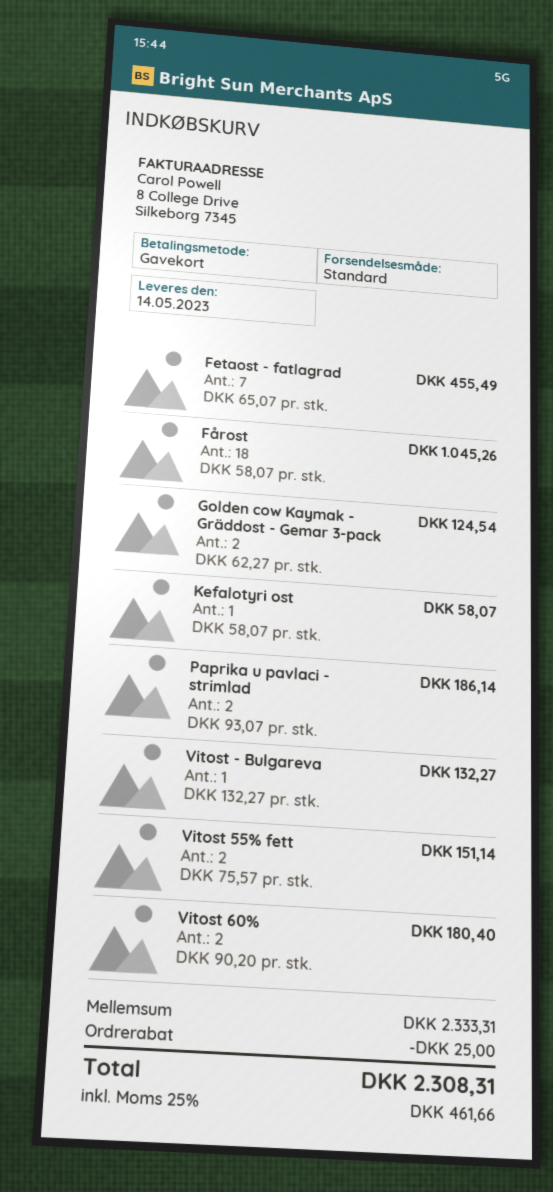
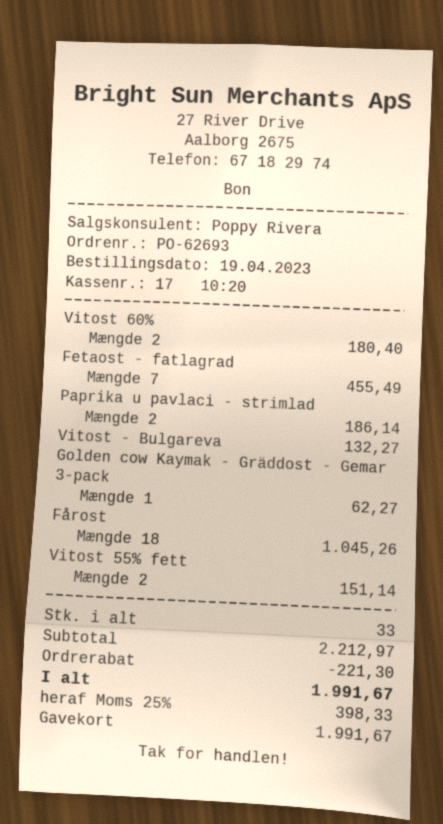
Golden cow Kaymak - Gräddost - Gemar 3-pack: 2 for 124.54 -> 1 for 62.27
Kefalotyri ost: 1 for 58.07 -> none
subtotal: 2333.31 -> 2212.97
discount: 25.00 -> 221.30
tax: 25% = 461.66 -> 25% = 398.33
total: 2308.31 -> 1991.67

